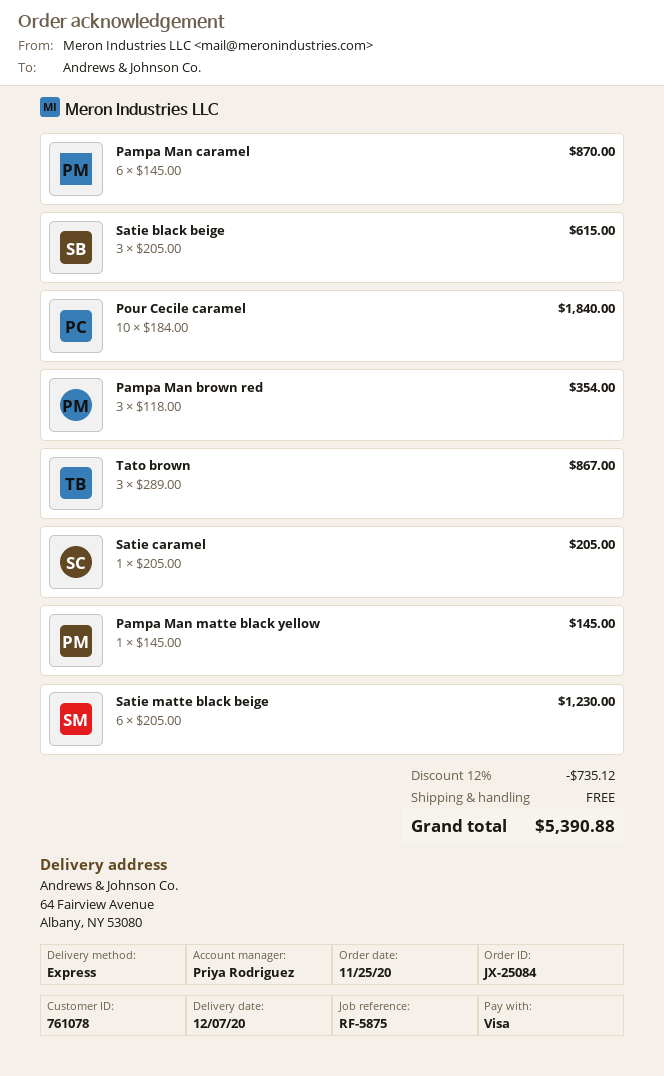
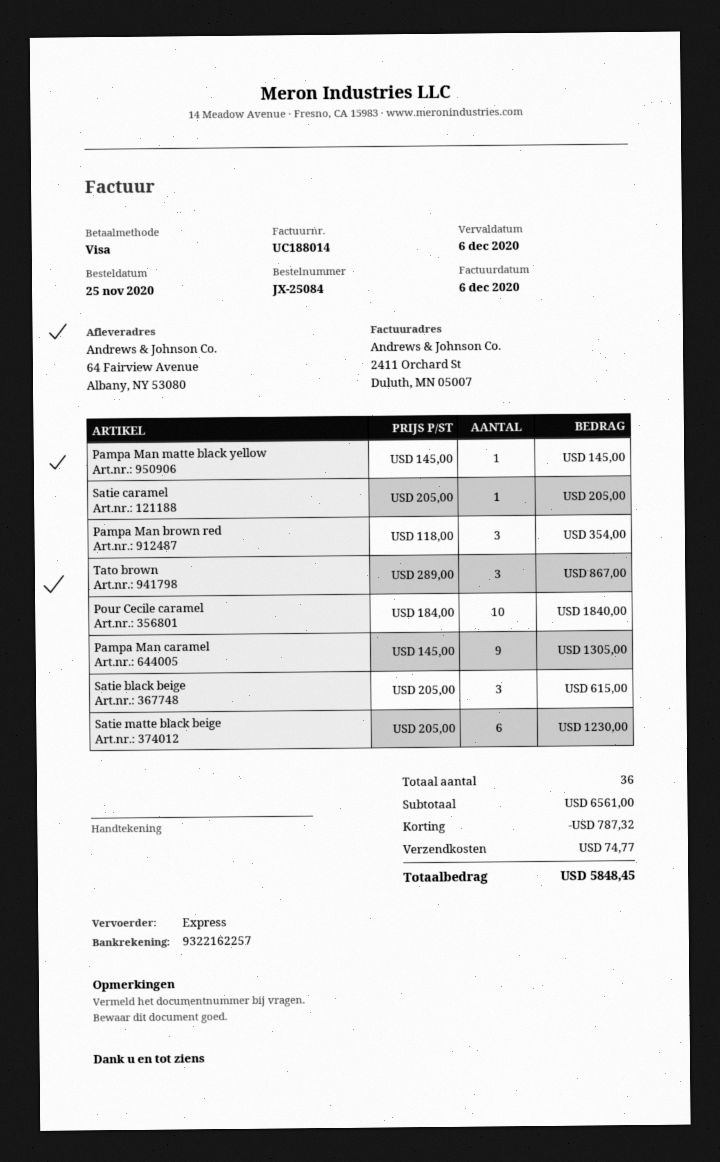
Pampa Man caramel: 6 x 145.00 = 870.00 -> 9 x 145.00 = 1305.00
discount: 735.12 -> 787.32
shipping: 0.00 -> 74.77
total: 5390.88 -> 5848.45

